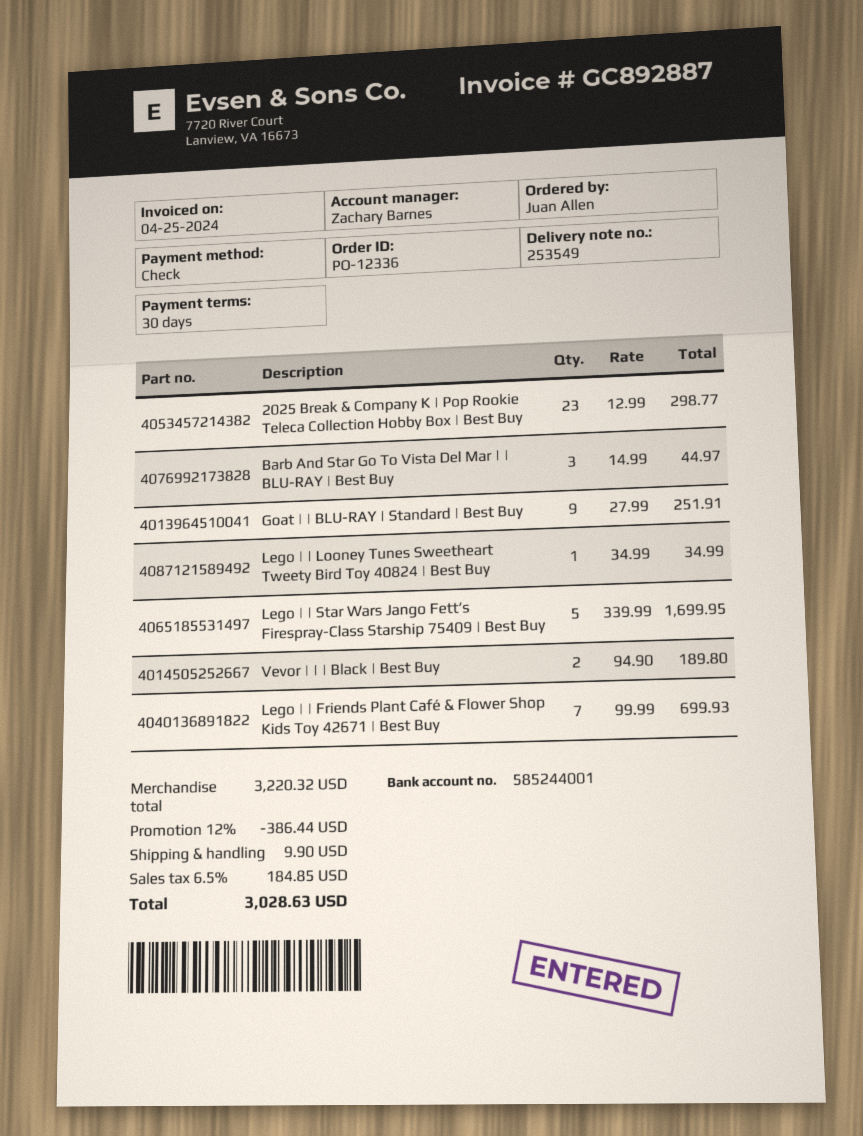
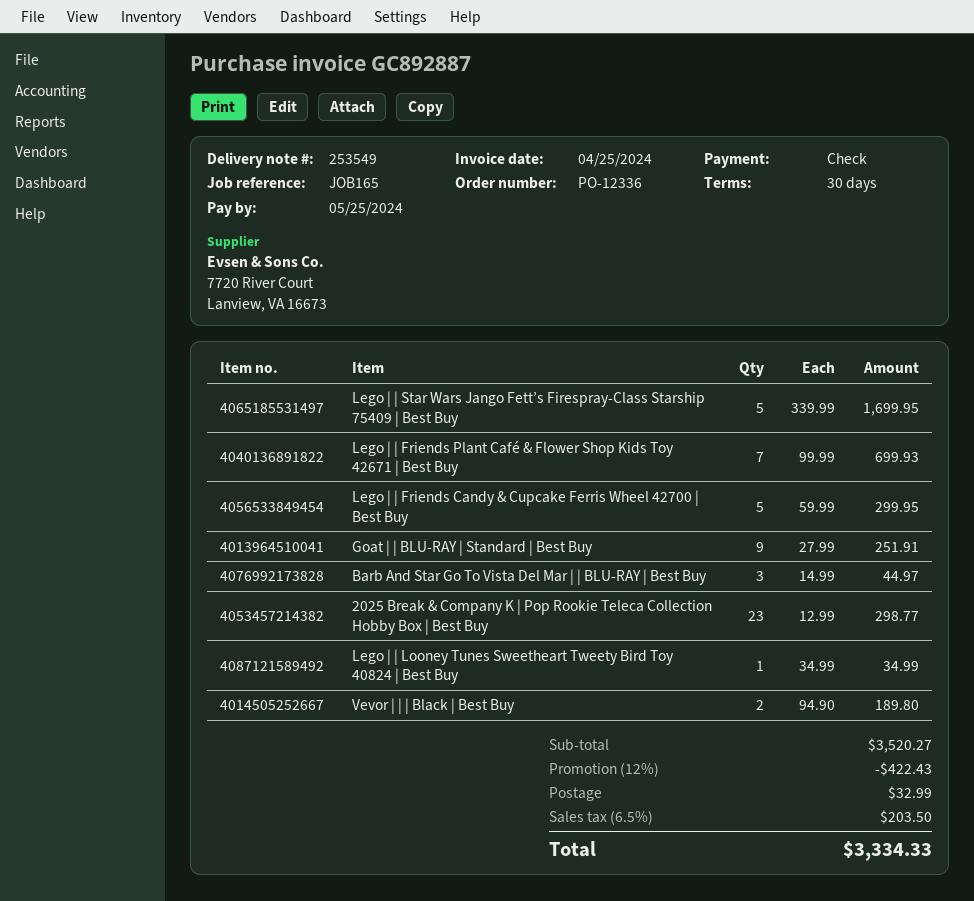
Lego | | Friends Candy & Cupcake Ferris Wheel 42700 | Best Buy: none -> 5 x 59.99 = 299.95
subtotal: 3220.32 -> 3520.27
discount: 12% = 386.44 -> 12% = 422.43
shipping: 9.90 -> 32.99
tax: 6.5% = 184.85 -> 6.5% = 203.50
total: 3028.63 -> 3334.33

